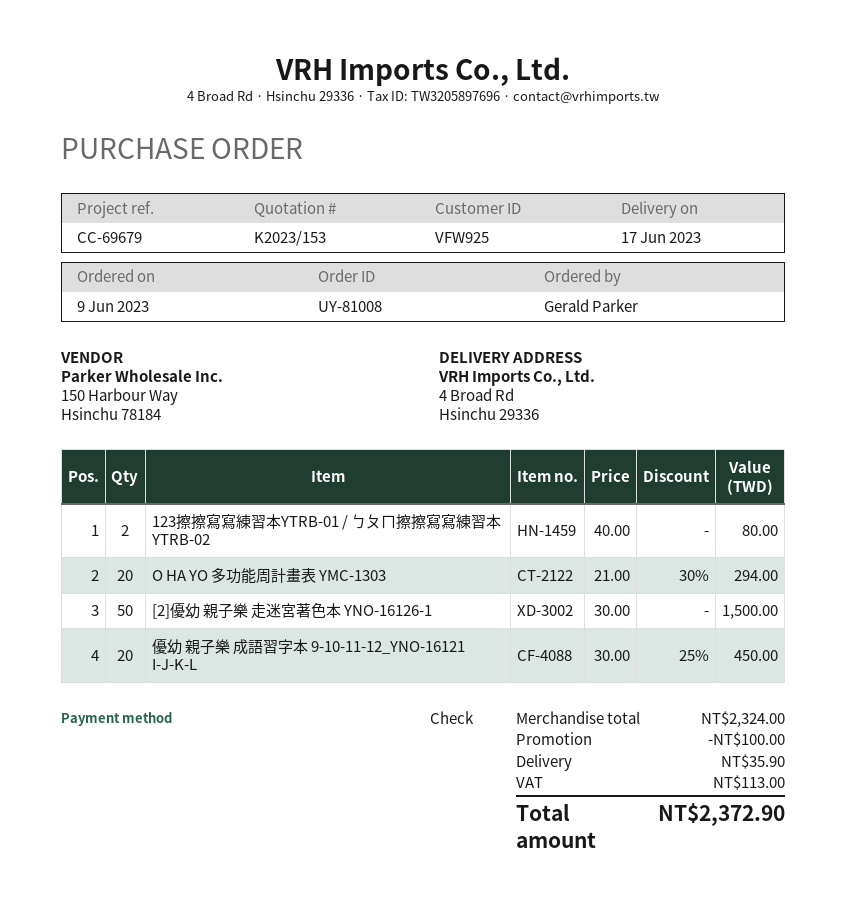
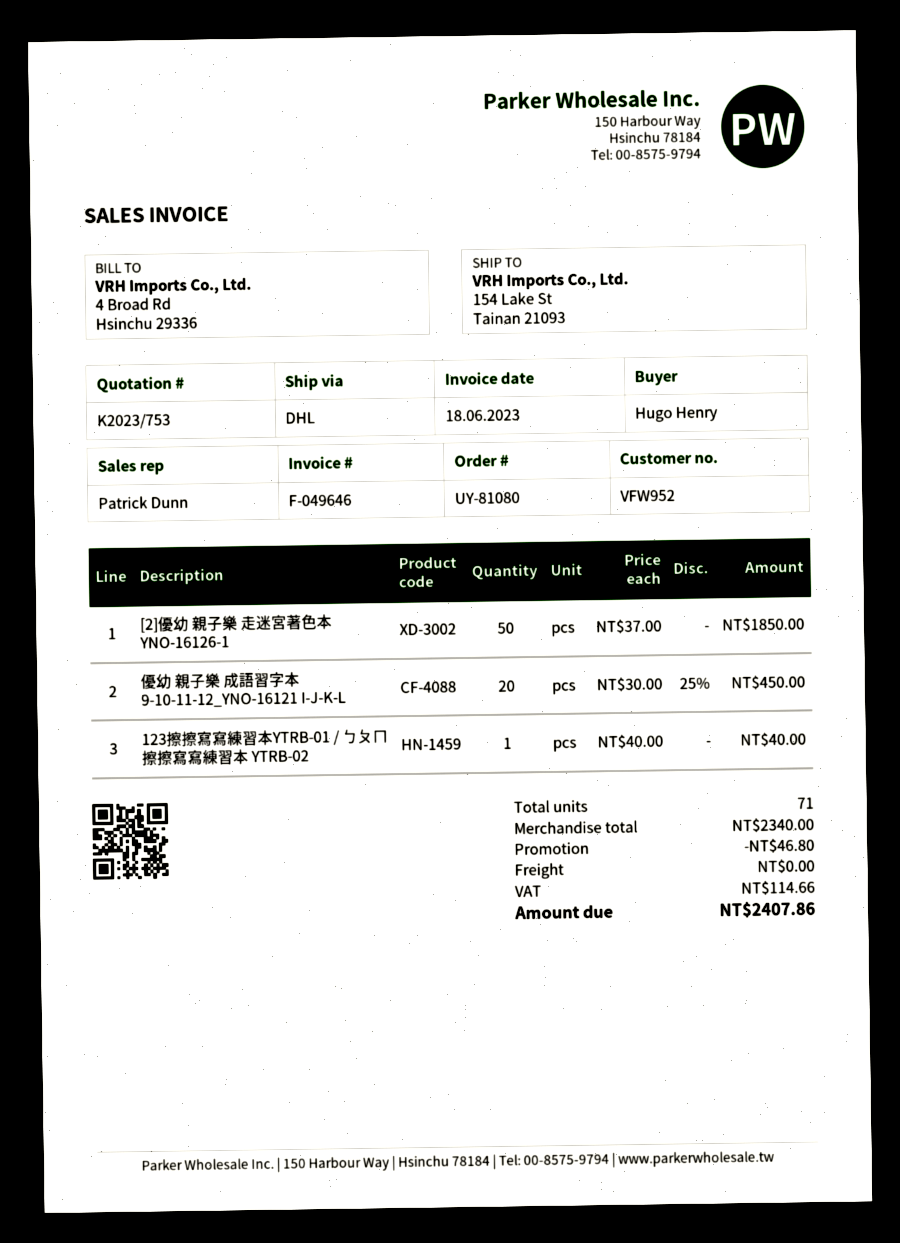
quote number: K2023/153 -> K2023/753
order number: UY-81008 -> UY-81080
customer number: VFW925 -> VFW952
ordered by: Gerald Parker -> Hugo Henry
ship to: 4 Broad Rd, Hsinchu 29336 -> 154 Lake St, Tainan 21093
123擦擦寫寫練習本YTRB-01 / ㄅㄆㄇ擦擦寫寫練習本 YTRB-02: 2 x 40.00 = 80.00 -> 1 x 40.00 = 40.00
O HA YO 多功能周計畫表 YMC-1303: 20 x 21.00 - 30% = 294.00 -> none
[2]優幼 親子樂 走迷宮著色本 YNO-16126-1: 50 x 30.00 = 1500.00 -> 50 x 37.00 = 1850.00
subtotal: 2324.00 -> 2340.00
discount: 100.00 -> 46.80
shipping: 35.90 -> 0.00
tax: 113.00 -> 114.66
total: 2372.90 -> 2407.86

